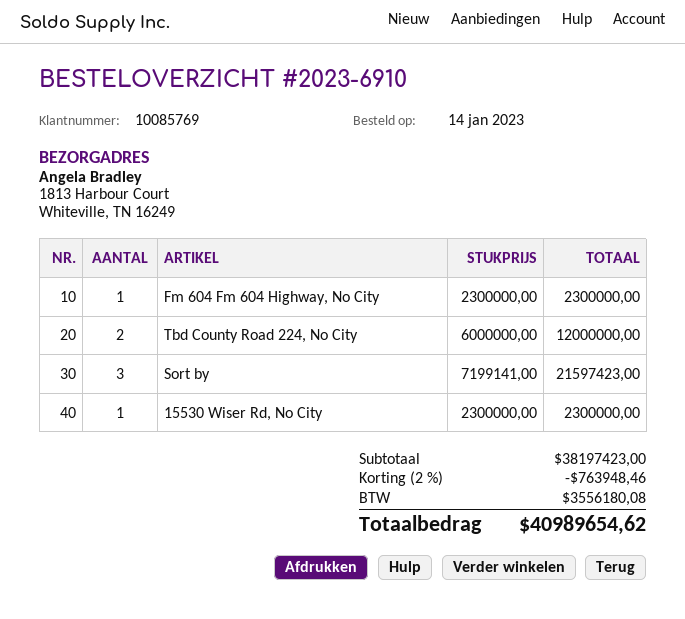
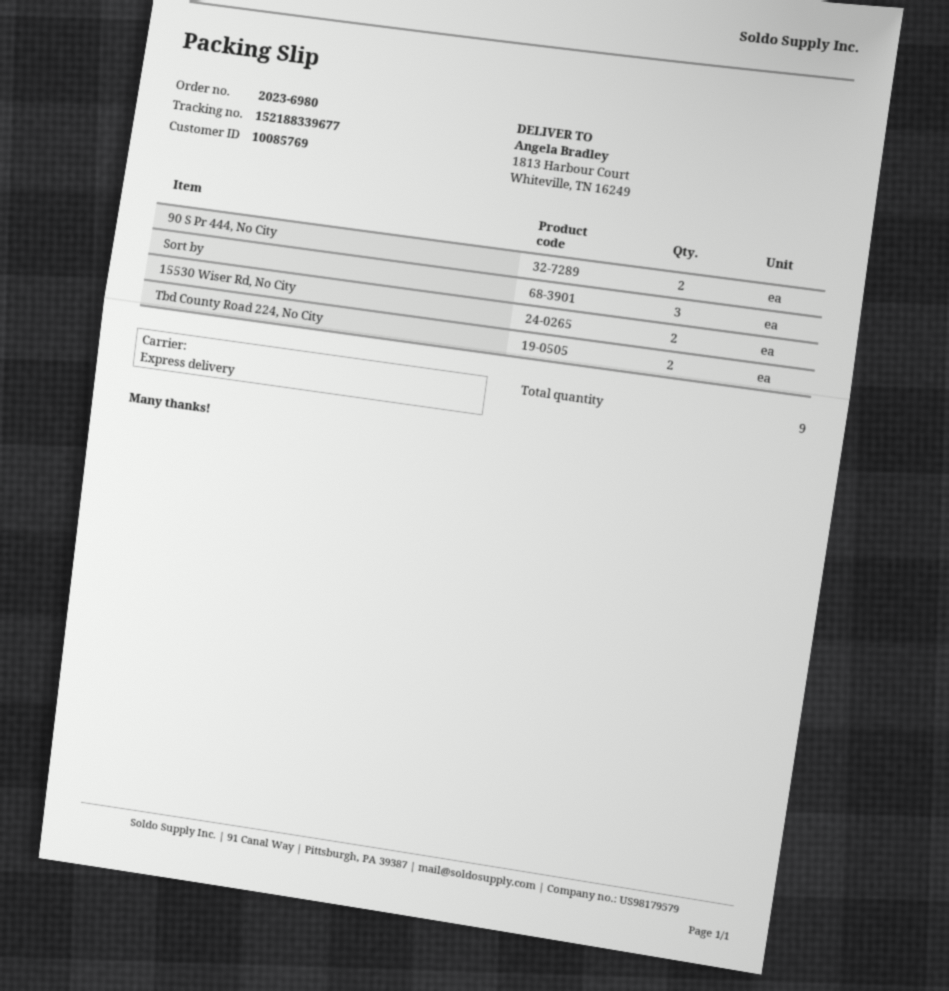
order number: 2023-6910 -> 2023-6980
Fm 604 Fm 604 Highway, No City: 1 -> none
15530 Wiser Rd, No City: 1 -> 2
90 S Pr 444, No City: none -> 2

